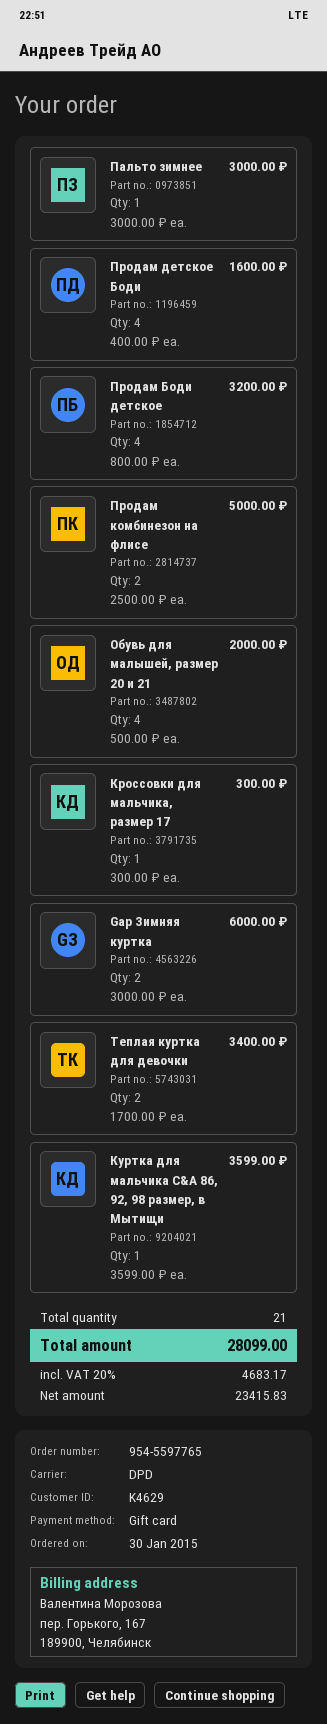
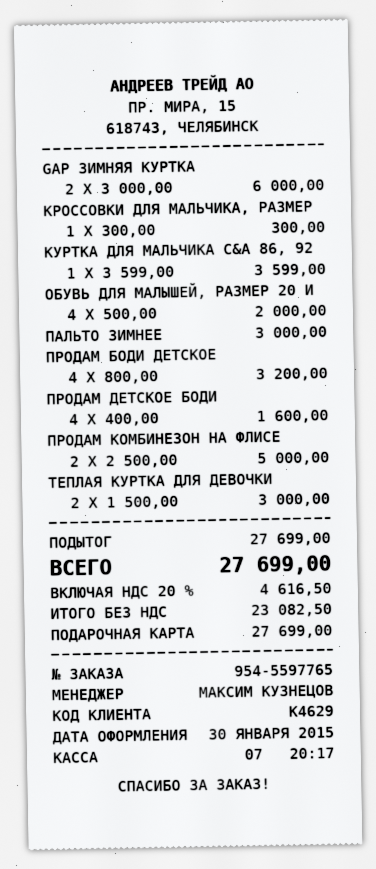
Теплая куртка для девочки: 2 x 1700.00 = 3400.00 -> 2 x 1500.00 = 3000.00
net: 23415.83 -> 23082.50
tax: 20% = 4683.17 -> 20% = 4616.50
total: 28099.00 -> 27699.00

